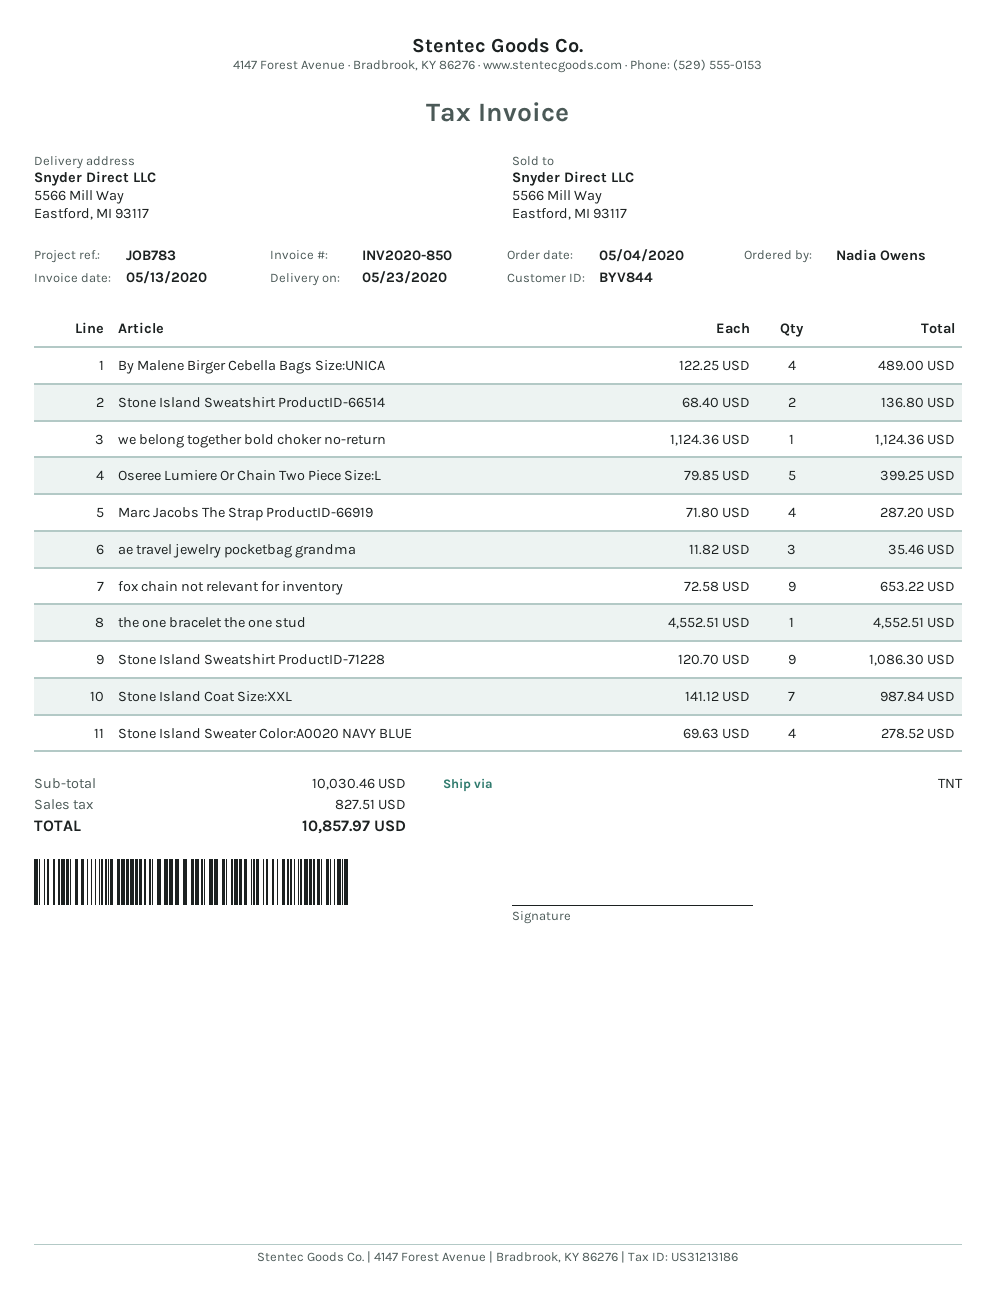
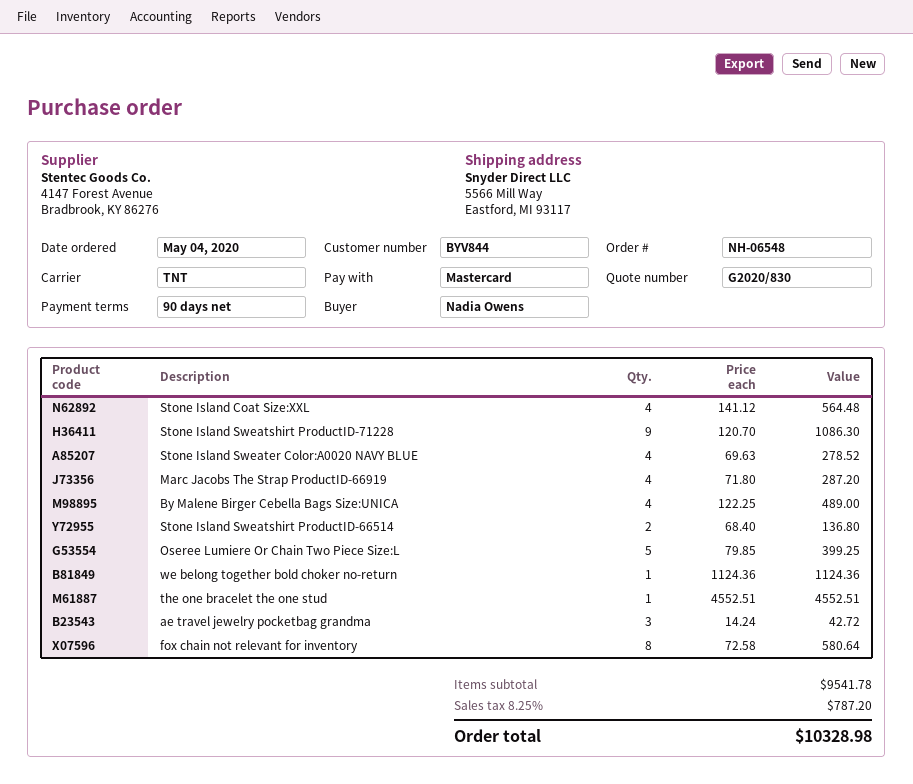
ae travel jewelry pocketbag grandma: 3 x 11.82 = 35.46 -> 3 x 14.24 = 42.72
fox chain not relevant for inventory: 9 x 72.58 = 653.22 -> 8 x 72.58 = 580.64
Stone Island Coat Size:XXL: 7 x 141.12 = 987.84 -> 4 x 141.12 = 564.48
subtotal: 10030.46 -> 9541.78
tax: 827.51 -> 787.20
total: 10857.97 -> 10328.98

